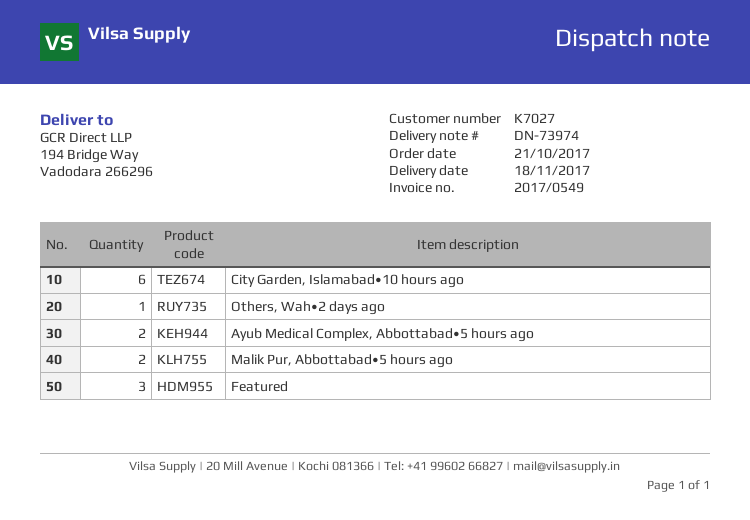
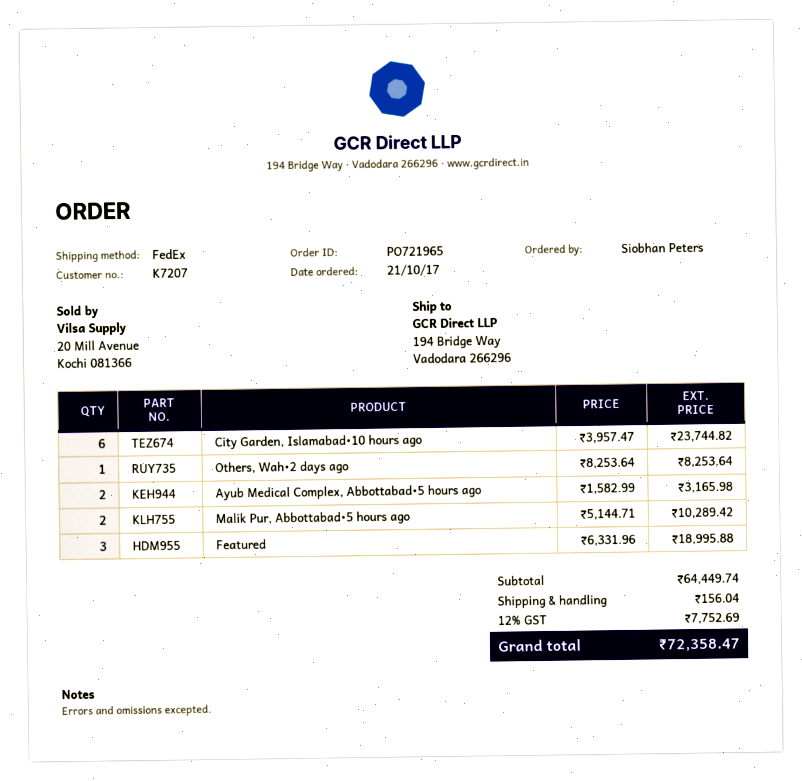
customer number: K7027 -> K7207

